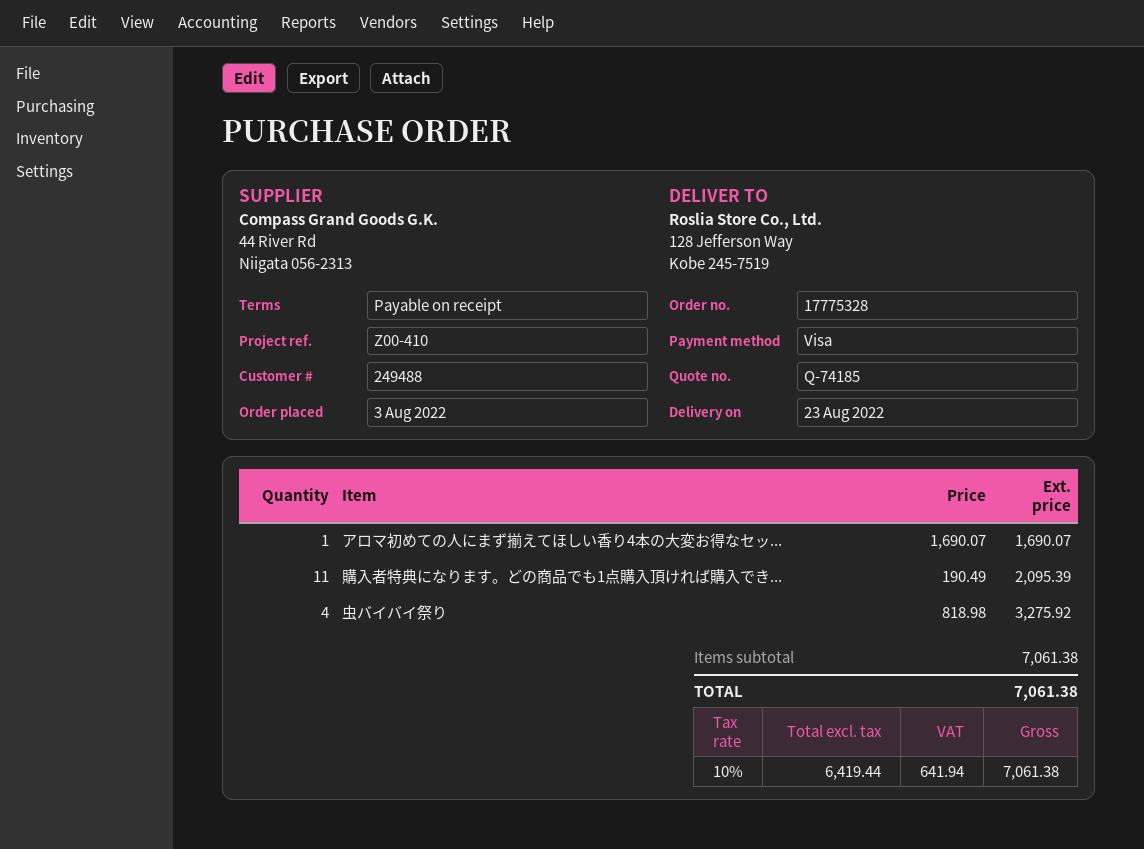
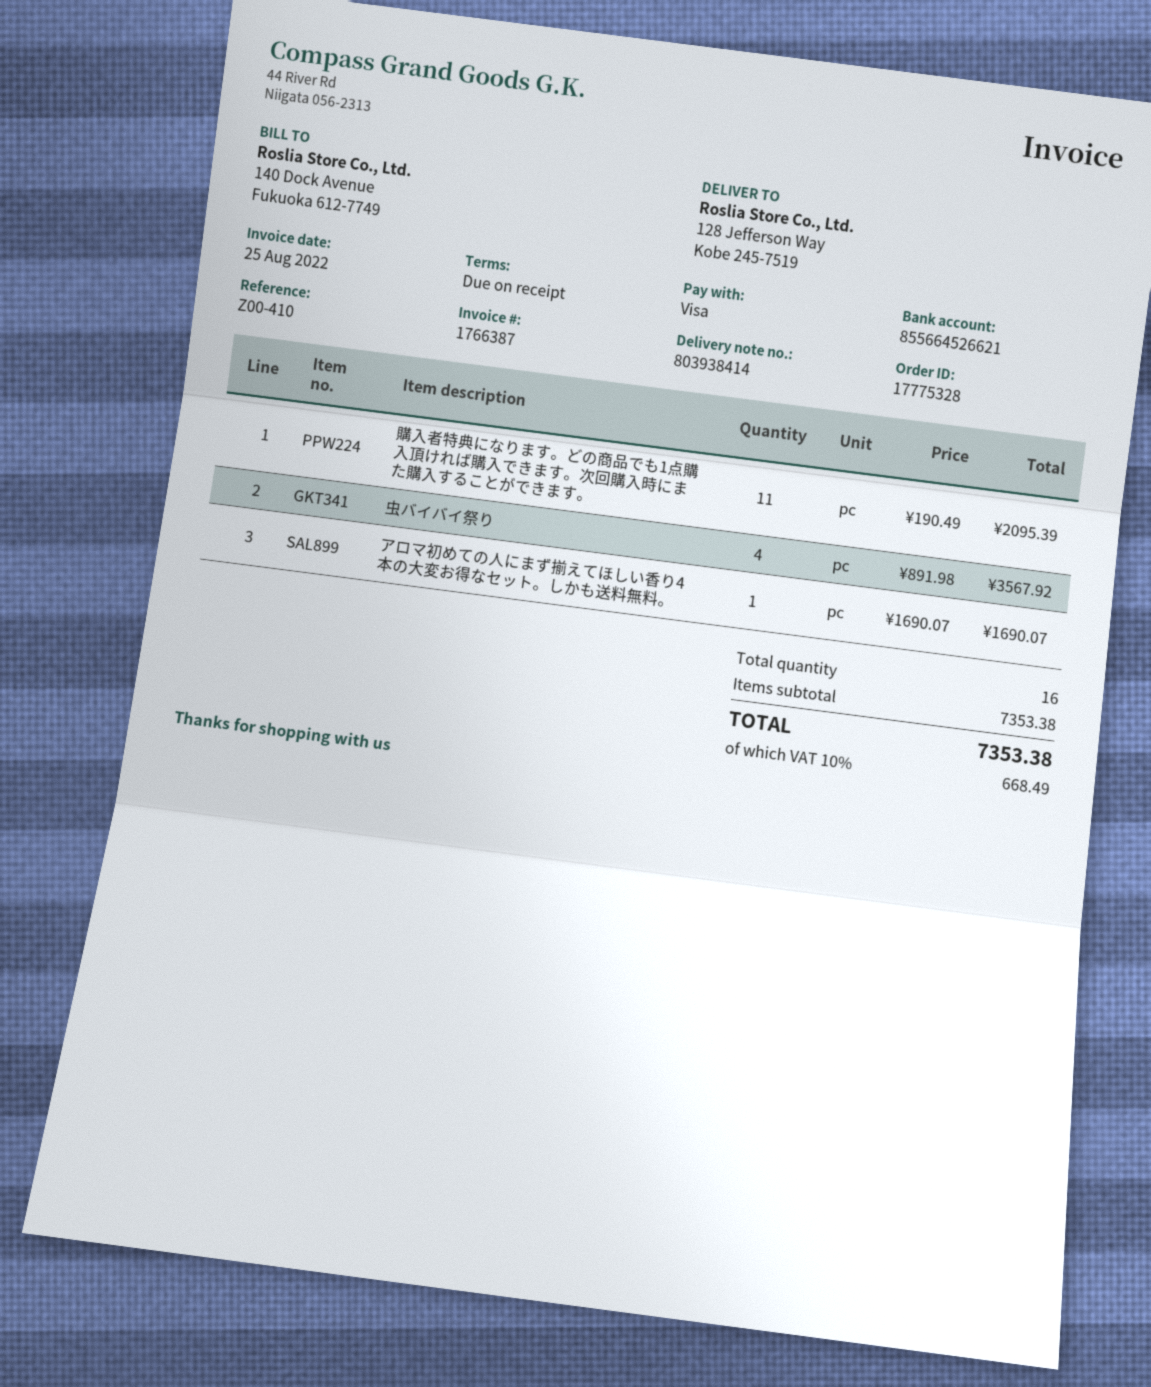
虫バイバイ祭り: 4 x 818.98 = 3275.92 -> 4 x 891.98 = 3567.92
subtotal: 7061.38 -> 7353.38
tax: 10% = 641.94 -> 10% = 668.49
total: 7061.38 -> 7353.38

